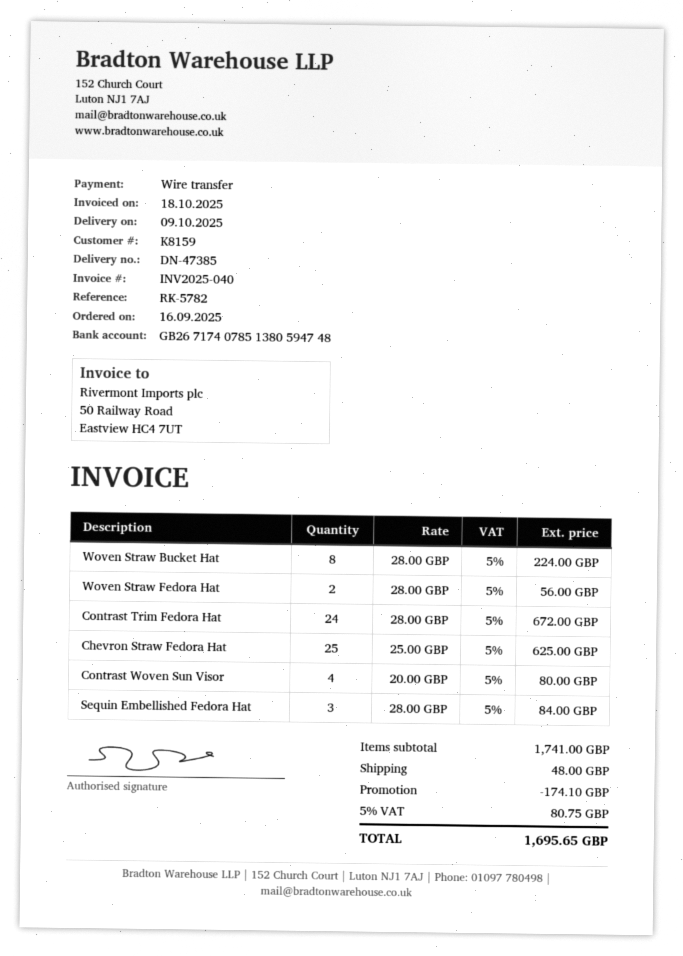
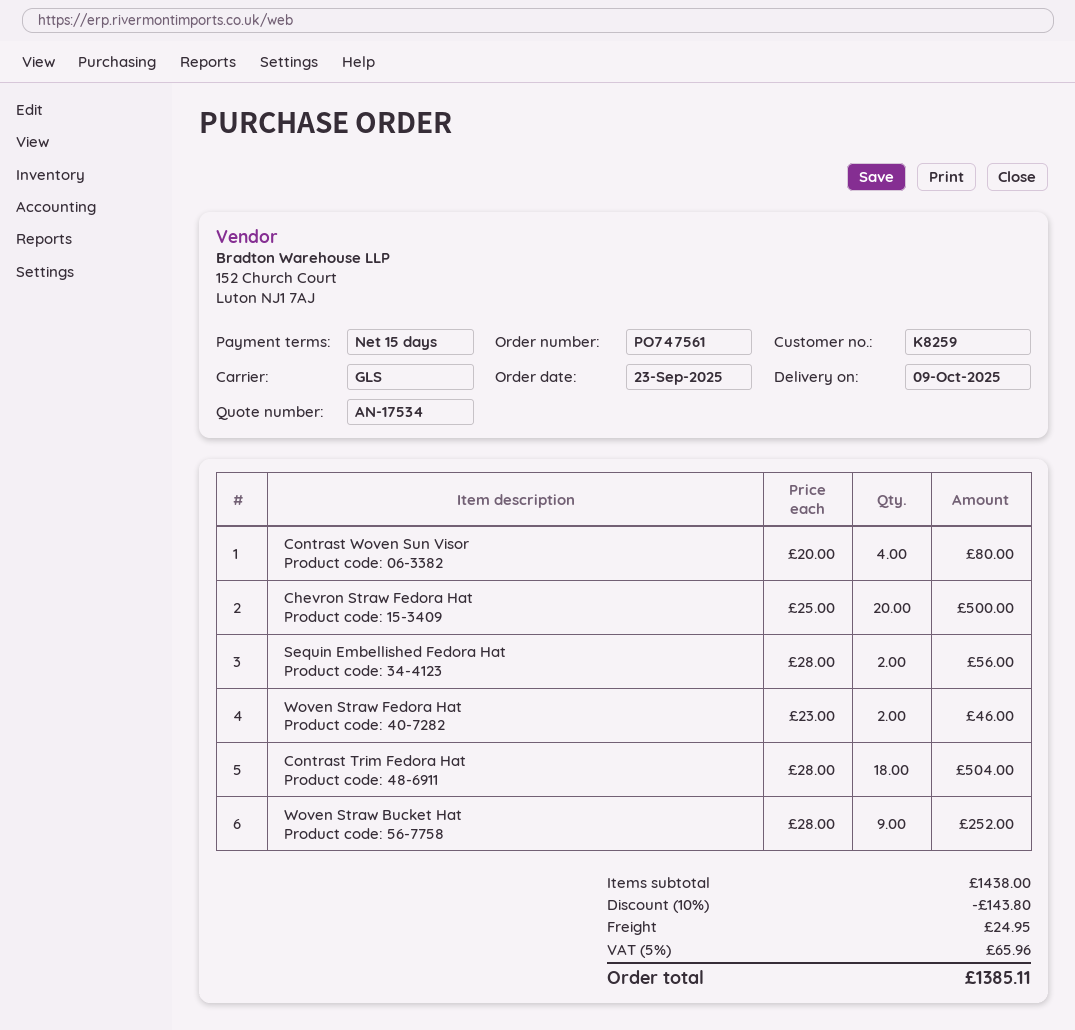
order date: 2025-09-16 -> 2025-09-23
customer number: K8159 -> K8259
Woven Straw Bucket Hat: 8 x 28.00 = 224.00 -> 9 x 28.00 = 252.00
Woven Straw Fedora Hat: 2 x 28.00 = 56.00 -> 2 x 23.00 = 46.00
Contrast Trim Fedora Hat: 24 x 28.00 = 672.00 -> 18 x 28.00 = 504.00
Chevron Straw Fedora Hat: 25 x 25.00 = 625.00 -> 20 x 25.00 = 500.00
Sequin Embellished Fedora Hat: 3 x 28.00 = 84.00 -> 2 x 28.00 = 56.00
subtotal: 1741.00 -> 1438.00
discount: 174.10 -> 143.80
shipping: 48.00 -> 24.95
tax: 5% = 80.75 -> 5% = 65.96
total: 1695.65 -> 1385.11

